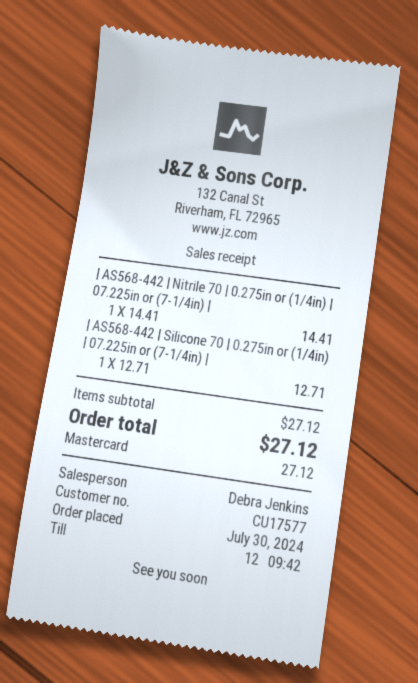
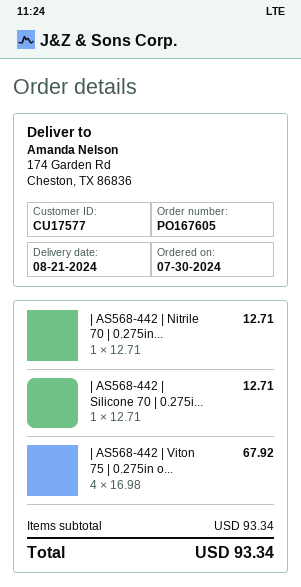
| AS568-442 | Nitrile 70 | 0.275in or (1/4in) | 07.225in or (7-1/4in) |: 1 x 14.41 = 14.41 -> 1 x 12.71 = 12.71
| AS568-442 | Viton 75 | 0.275in o...: none -> 4 x 16.98 = 67.92
subtotal: 27.12 -> 93.34
total: 27.12 -> 93.34

